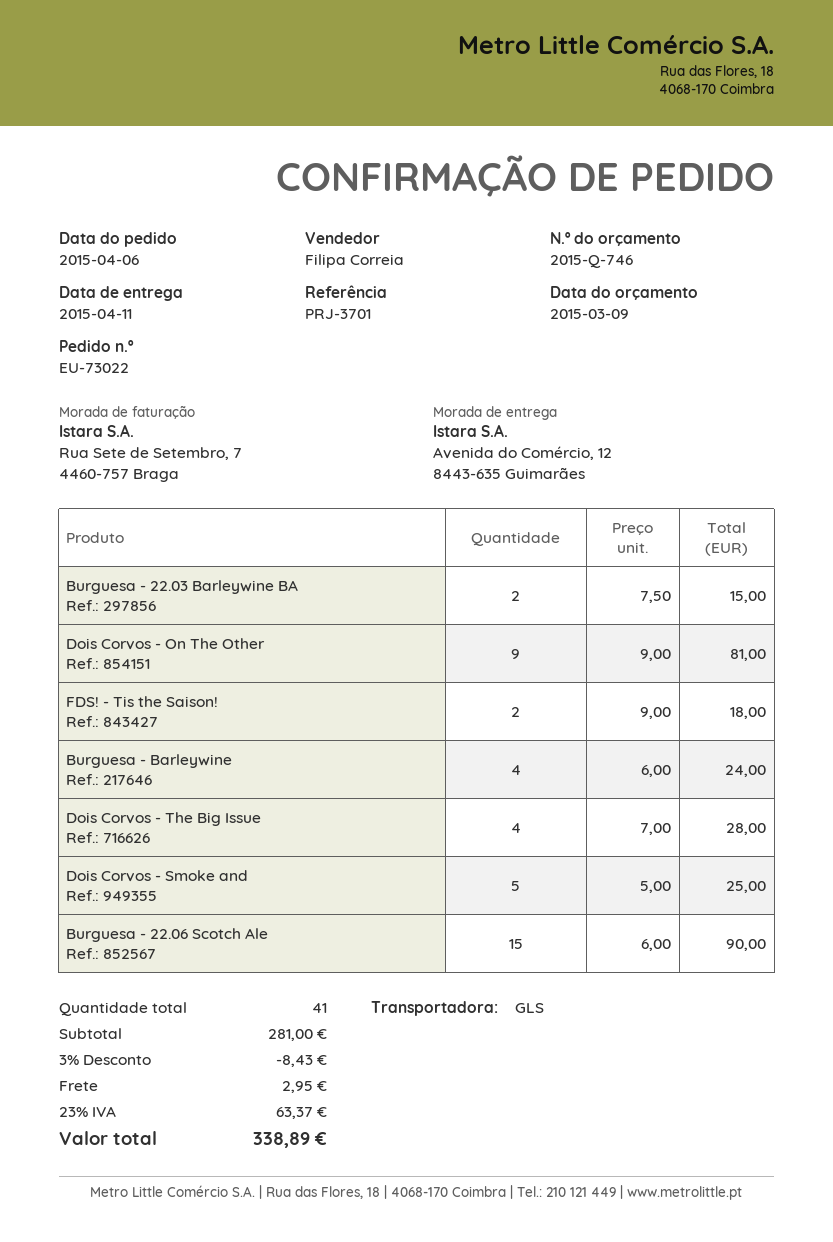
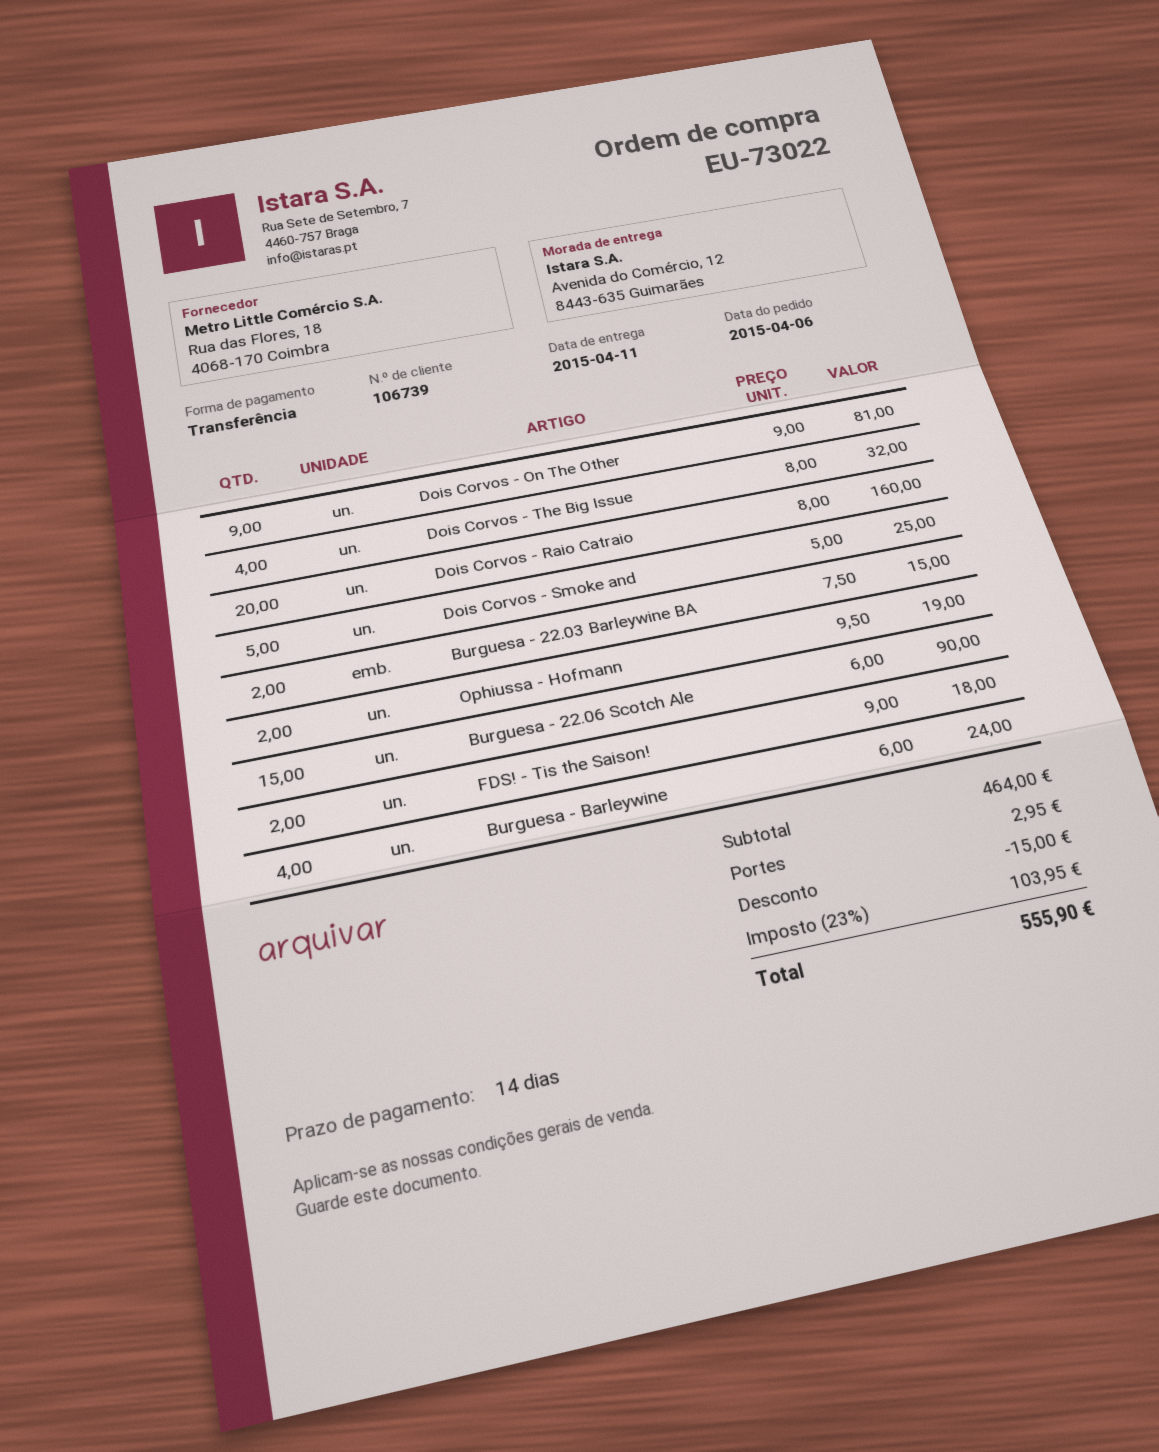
Dois Corvos - The Big Issue: 4 x 7.00 = 28.00 -> 4 x 8.00 = 32.00
Dois Corvos - Raio Catraio: none -> 20 x 8.00 = 160.00
Ophiussa - Hofmann: none -> 2 x 9.50 = 19.00
subtotal: 281.00 -> 464.00
discount: 8.43 -> 15.00
tax: 23% = 63.37 -> 23% = 103.95
total: 338.89 -> 555.90

